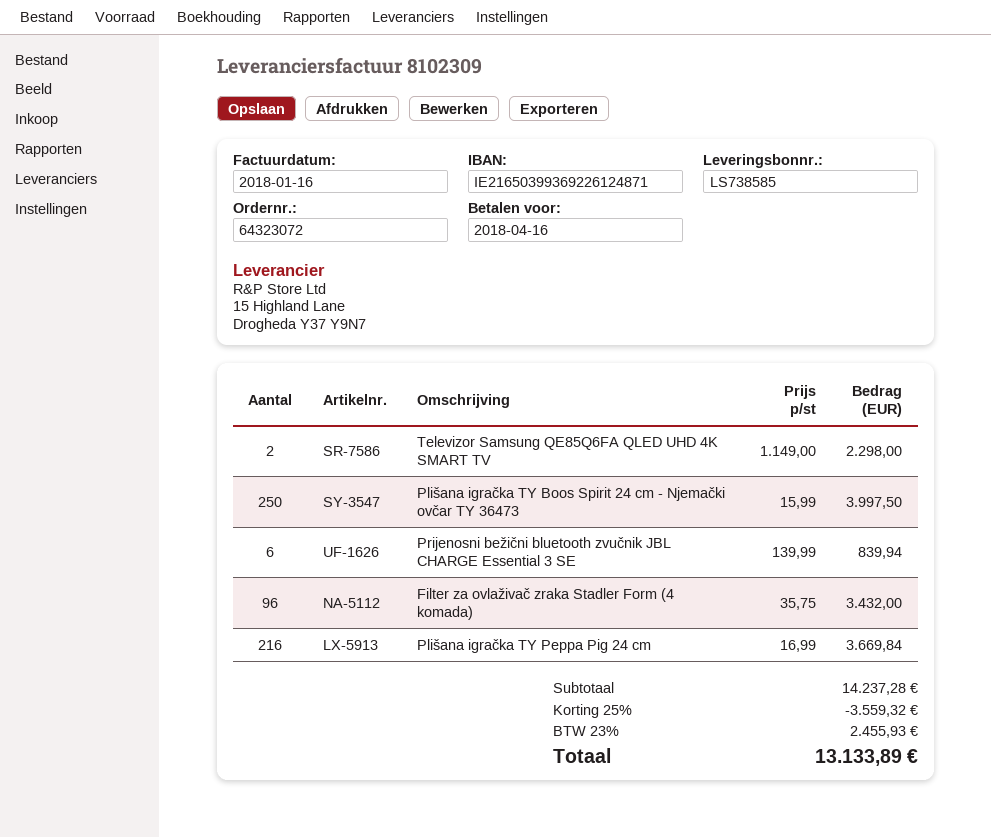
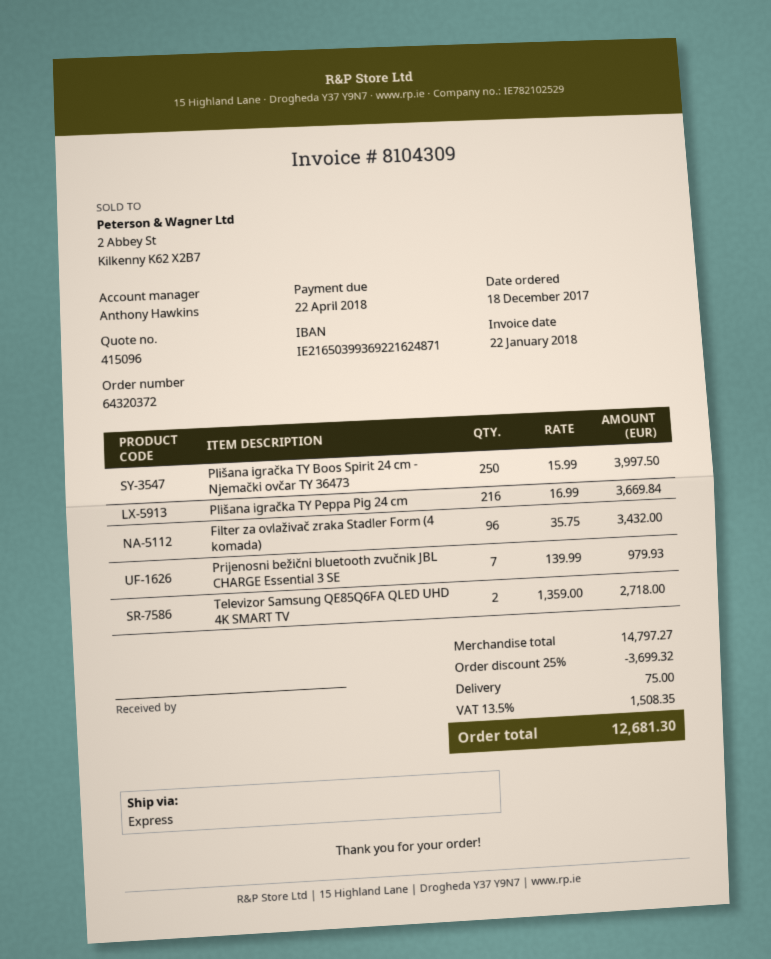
order number: 64323072 -> 64320372
invoice number: 8102309 -> 8104309
invoice date: 2018-01-16 -> 2018-01-22
due date: 2018-04-16 -> 2018-04-22
bank account: IE21650399369226124871 -> IE21650399369221624871
Televizor Samsung QE85Q6FA QLED UHD 4K SMART TV: 2 x 1149.00 = 2298.00 -> 2 x 1359.00 = 2718.00
Prijenosni bežični bluetooth zvučnik JBL CHARGE Essential 3 SE: 6 x 139.99 = 839.94 -> 7 x 139.99 = 979.93
subtotal: 14237.28 -> 14797.27
discount: 25% = 3559.32 -> 25% = 3699.32
shipping: none -> 75.00
tax: 23% = 2455.93 -> 13.5% = 1508.35
total: 13133.89 -> 12681.30

